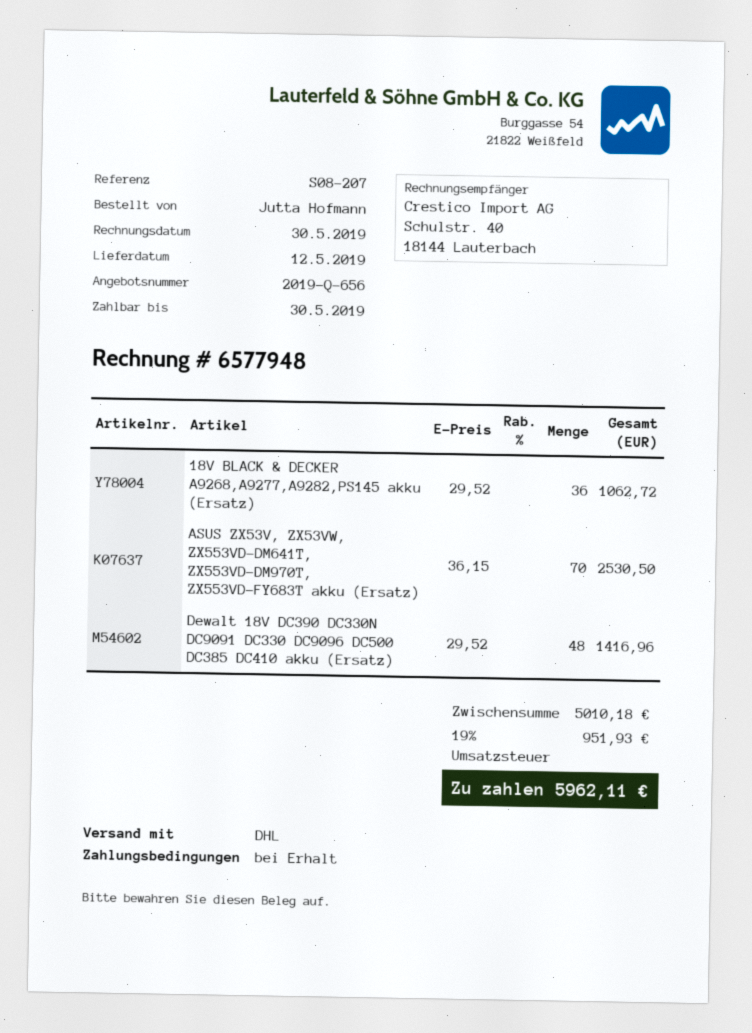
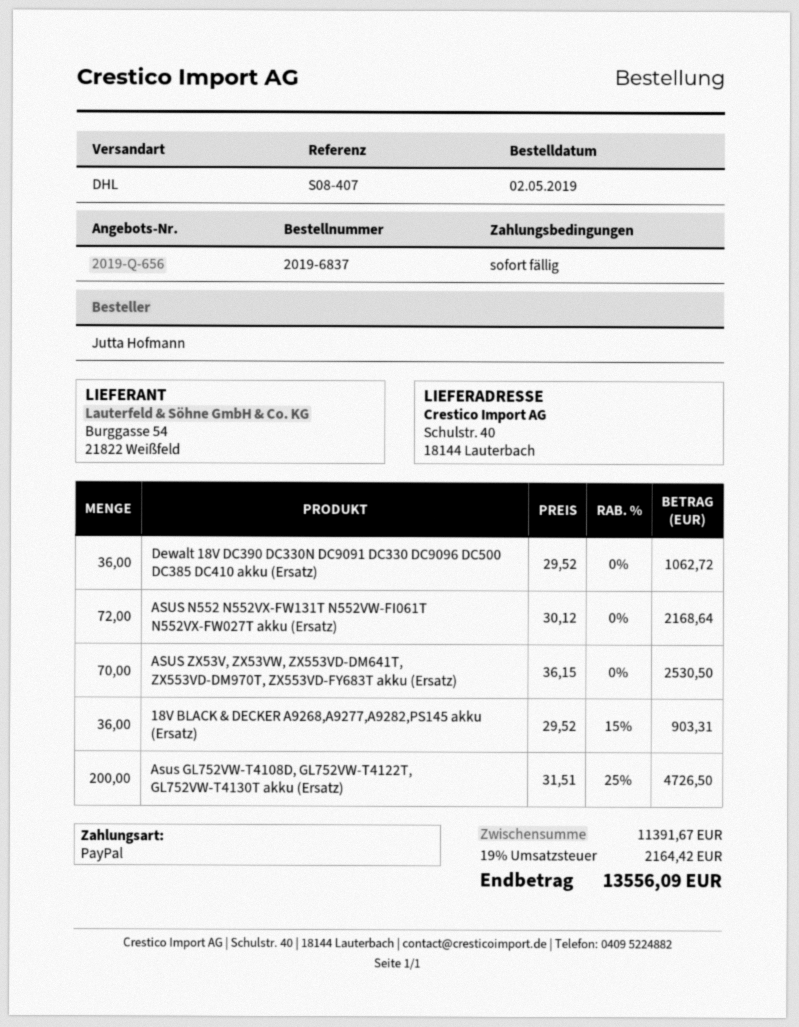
reference: S08-207 -> S08-407
18V BLACK & DECKER A9268,A9277,A9282,PS145 akku (Ersatz): 36 x 29.52 = 1062.72 -> 36 x 29.52 - 15% = 903.31
Dewalt 18V DC390 DC330N DC9091 DC330 DC9096 DC500 DC385 DC410 akku (Ersatz): 48 x 29.52 = 1416.96 -> 36 x 29.52 = 1062.72
ASUS N552 N552VX-FW131T N552VW-FI061T N552VX-FW027T akku (Ersatz): none -> 72 x 30.12 = 2168.64
Asus GL752VW-T4108D, GL752VW-T4122T, GL752VW-T4130T akku (Ersatz): none -> 200 x 31.51 - 25% = 4726.50
subtotal: 5010.18 -> 11391.67
tax: 19% = 951.93 -> 19% = 2164.42
total: 5962.11 -> 13556.09

